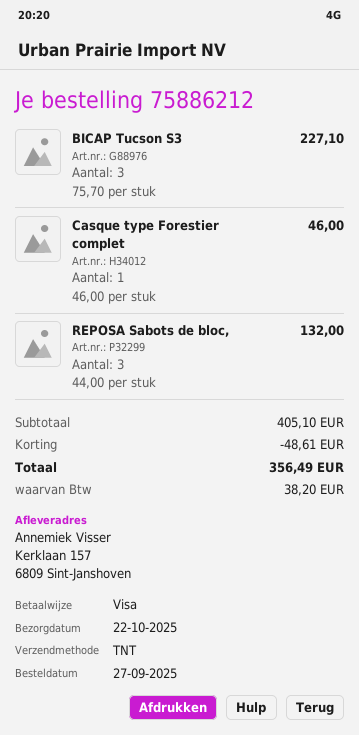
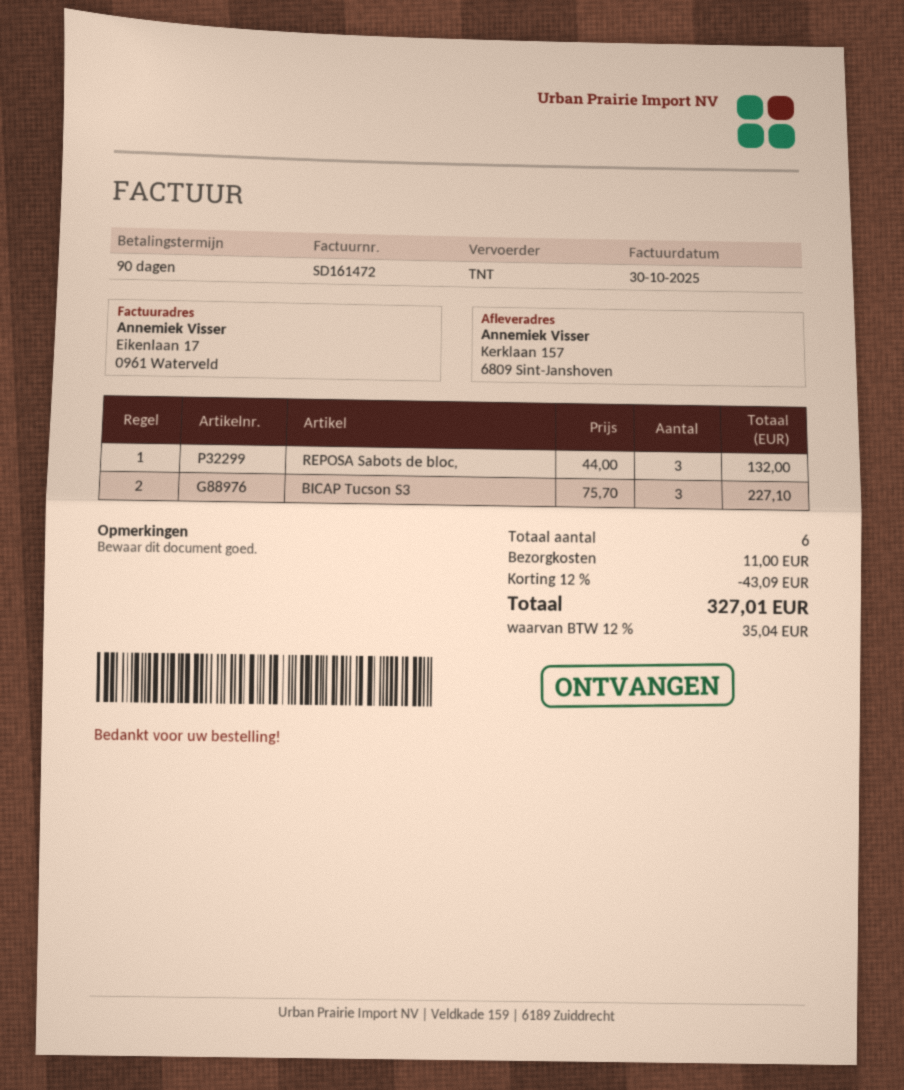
Casque type Forestier complet: 1 x 46.00 = 46.00 -> none
discount: 48.61 -> 43.09
shipping: none -> 11.00
tax: 38.20 -> 35.04
total: 356.49 -> 327.01

